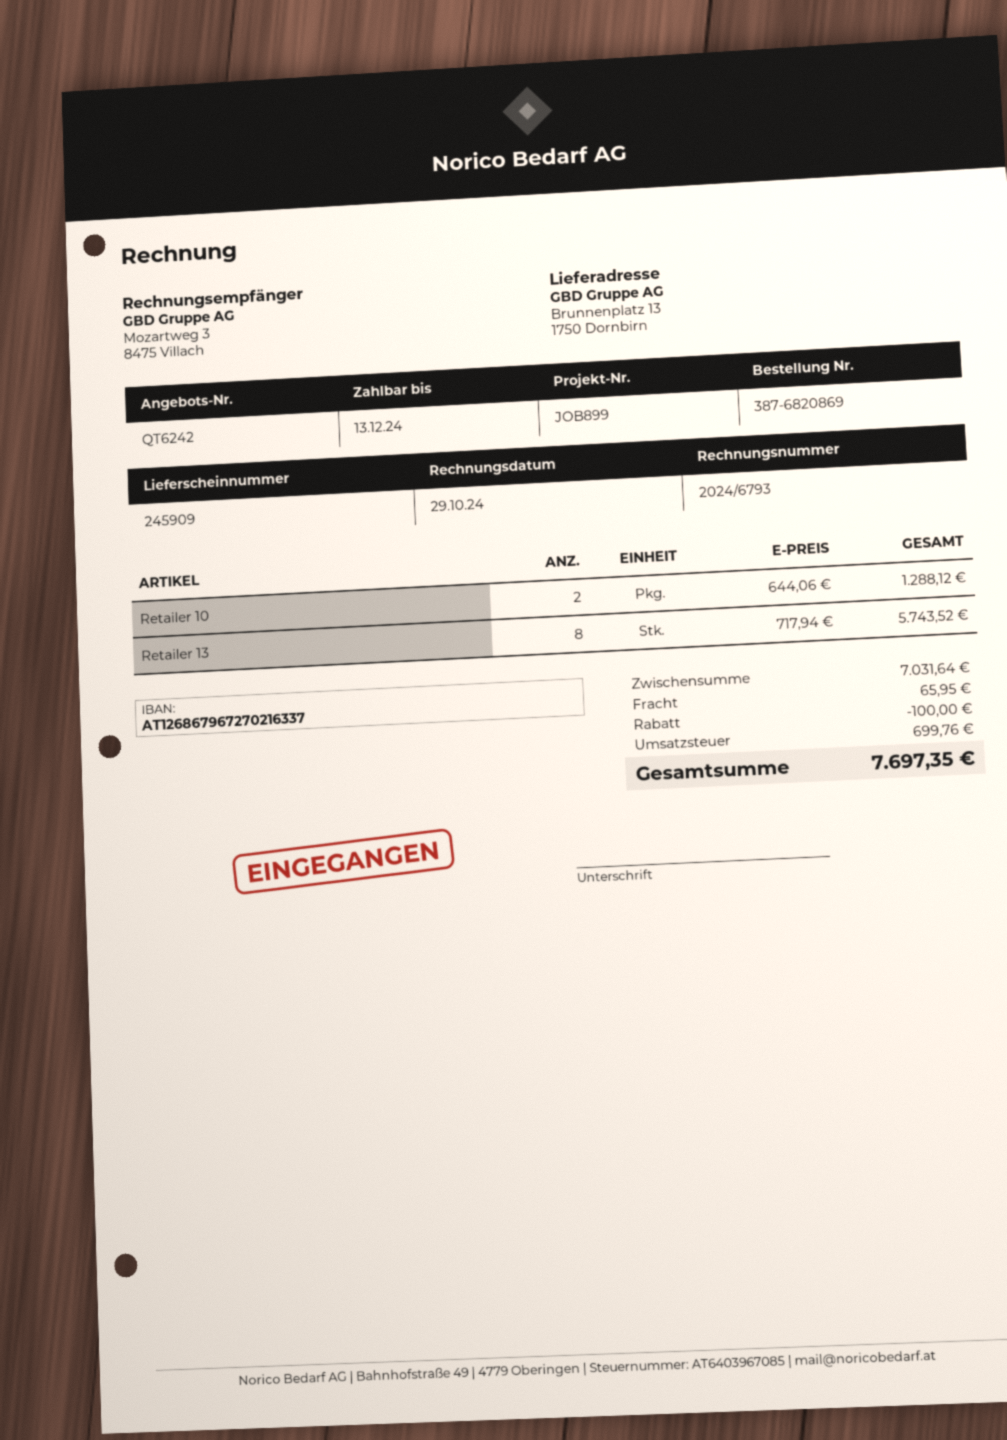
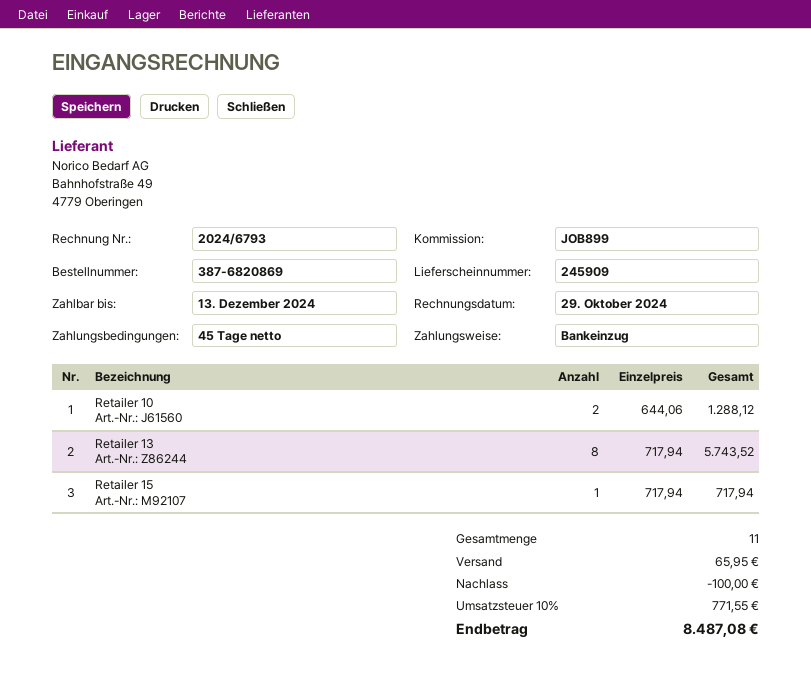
Retailer 15: none -> 1 x 717.94 = 717.94
tax: 699.76 -> 771.55
total: 7697.35 -> 8487.08

